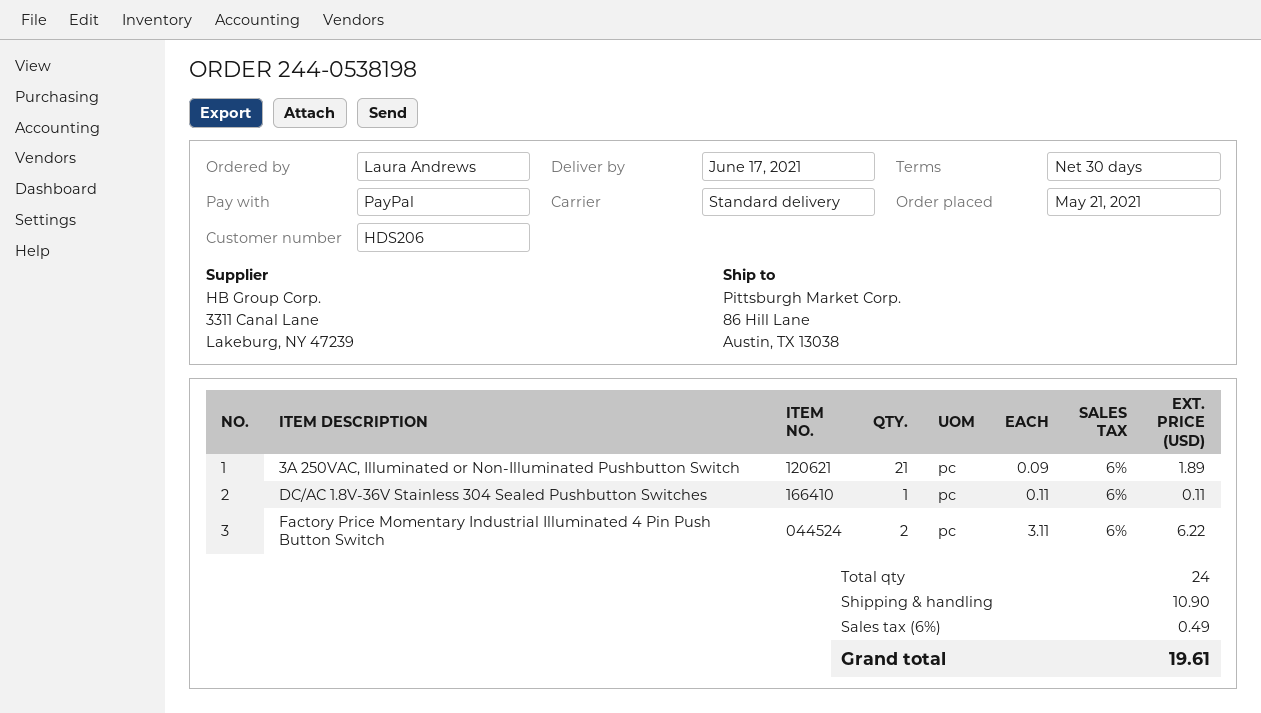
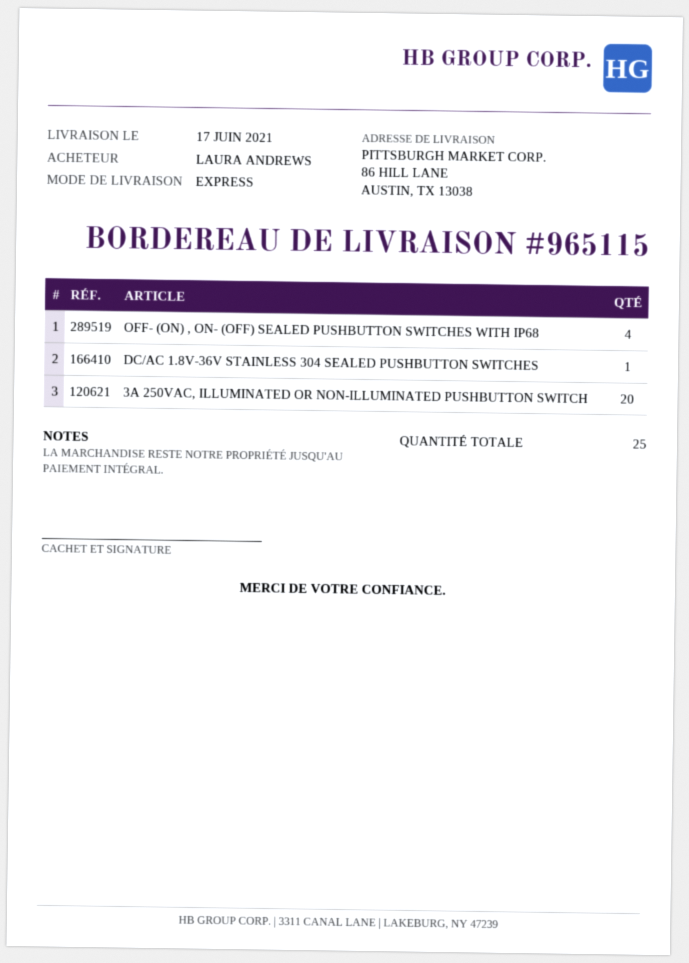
shipping method: standard -> express
3A 250VAC, Illuminated or Non-Illuminated Pushbutton Switch: 21 -> 20
Factory Price Momentary Industrial Illuminated 4 Pin Push Button Switch: 2 -> none
OFF- (ON) , ON- (OFF) SEALED PUSHBUTTON SWITCHES WITH IP68: none -> 4
total quantity: 24 -> 25

